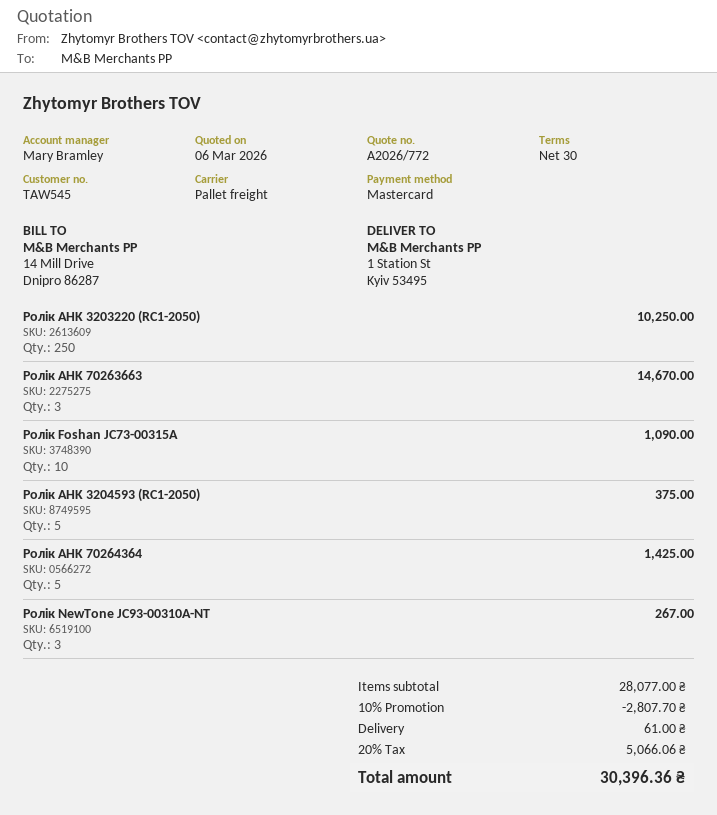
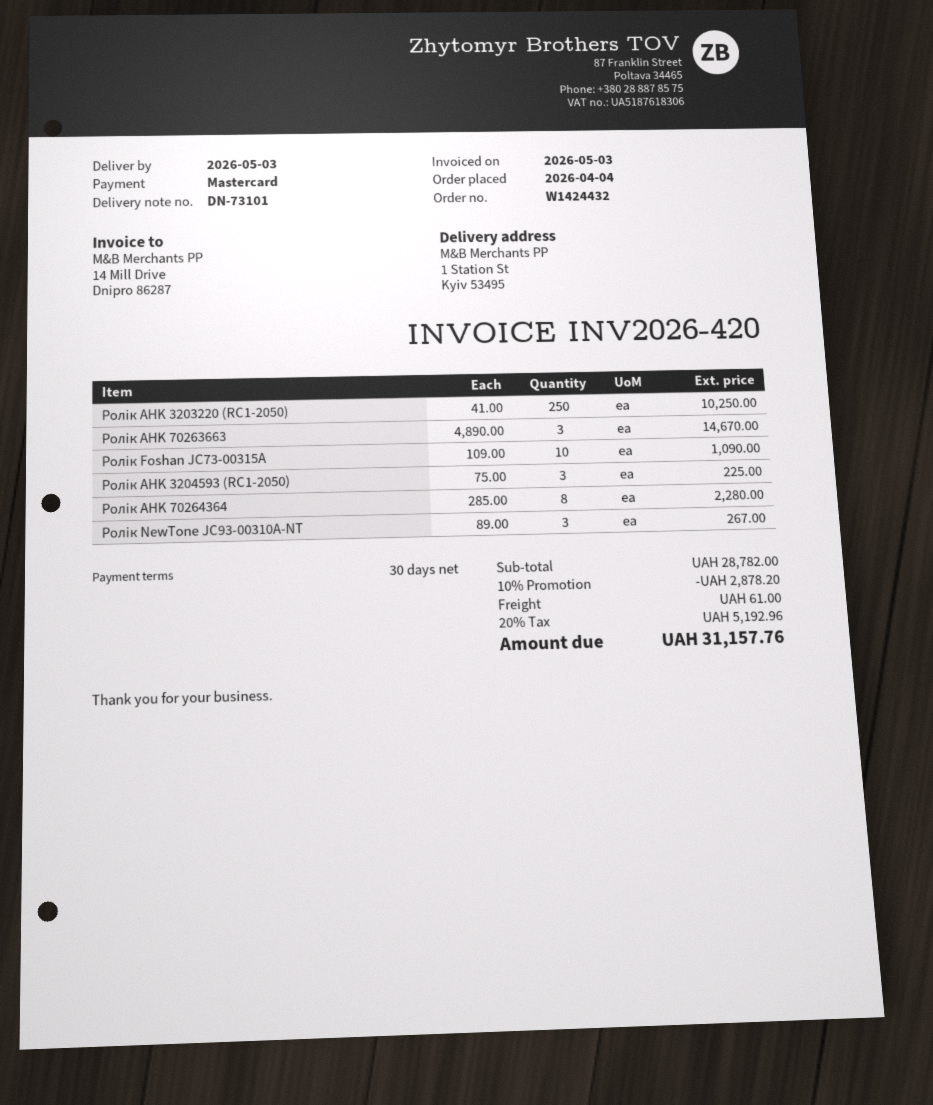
Ролік AHK 3204593 (RC1-2050): 5 for 375.00 -> 3 for 225.00
Ролік AHK 70264364: 5 for 1425.00 -> 8 for 2280.00
subtotal: 28077.00 -> 28782.00
discount: 10% = 2807.70 -> 10% = 2878.20
tax: 20% = 5066.06 -> 20% = 5192.96
total: 30396.36 -> 31157.76

